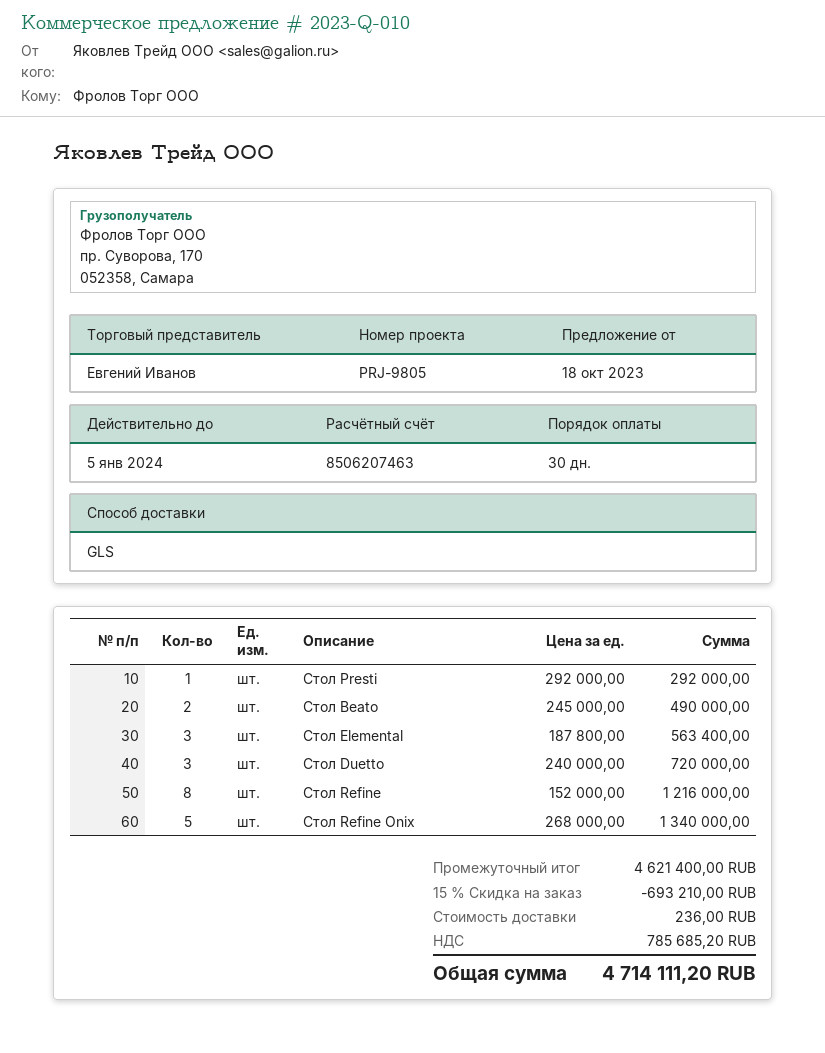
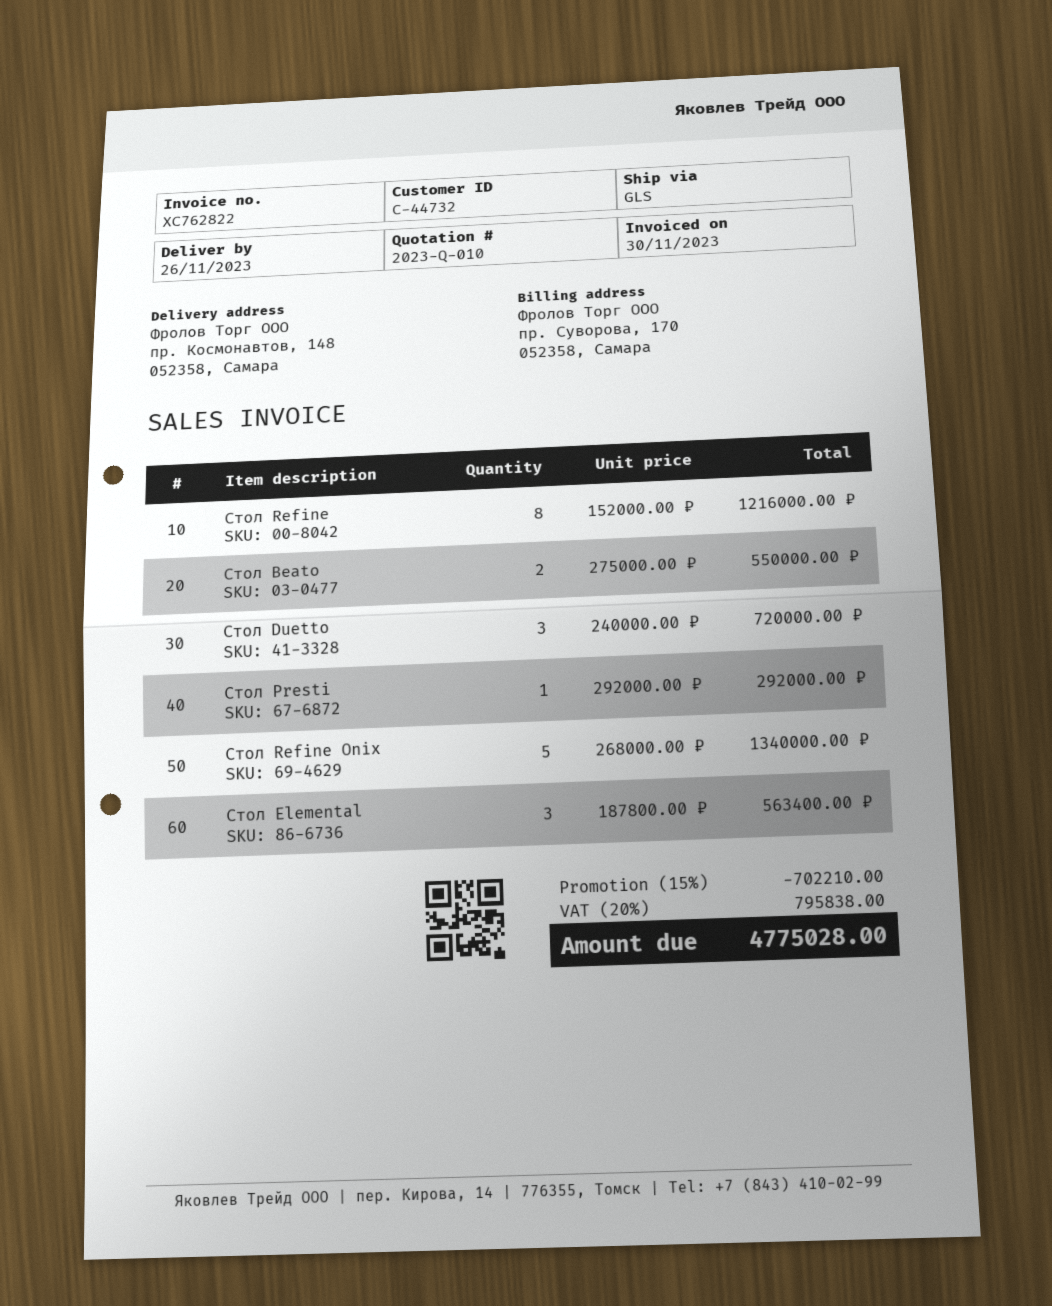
ship to: пр. Суворова, 170, 052358, Самара -> пр. Космонавтов, 148, 052358, Самара
Стол Beato: 2 x 245000.00 = 490000.00 -> 2 x 275000.00 = 550000.00
discount: 15% = 693210.00 -> 15% = 702210.00
shipping: 236.00 -> none
tax: 785685.20 -> 795838.00
total: 4714111.20 -> 4775028.00

